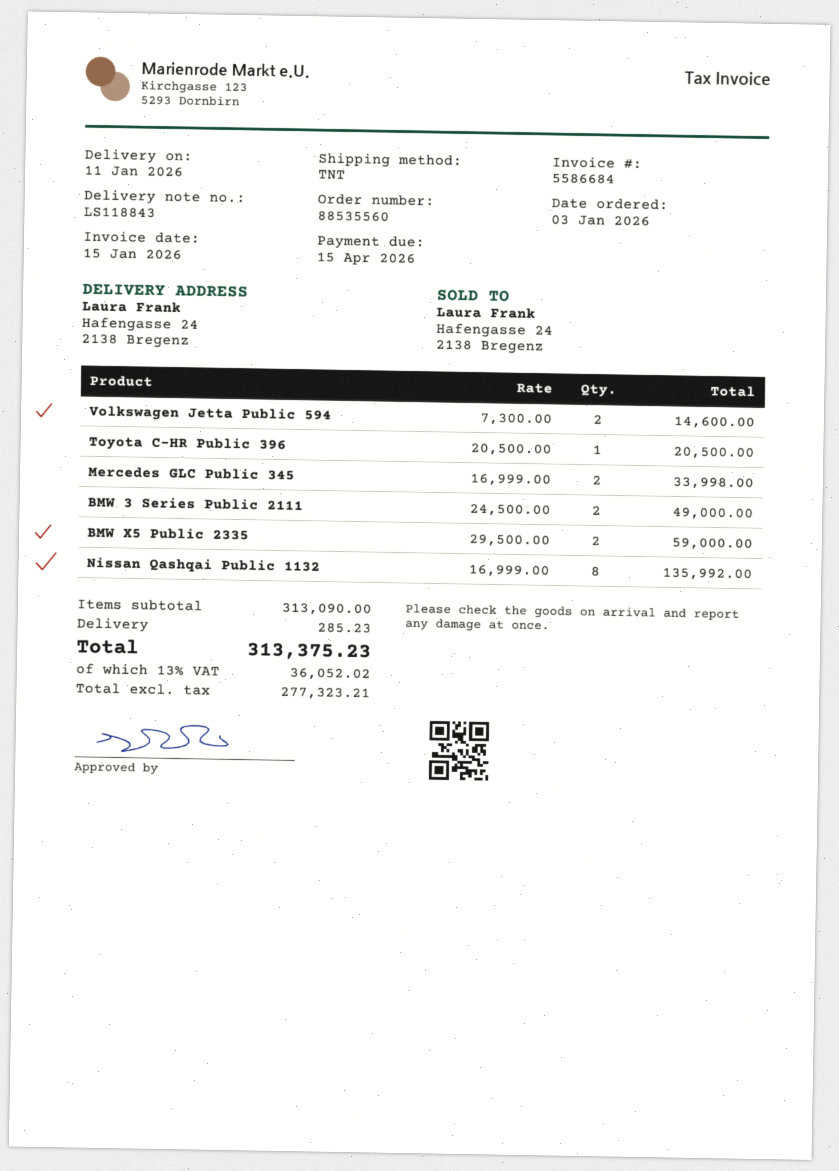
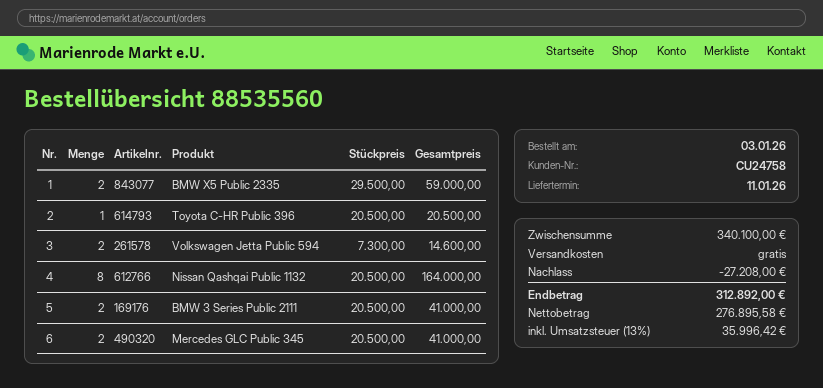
Mercedes GLC Public 345: 2 x 16999.00 = 33998.00 -> 2 x 20500.00 = 41000.00
BMW 3 Series Public 2111: 2 x 24500.00 = 49000.00 -> 2 x 20500.00 = 41000.00
Nissan Qashqai Public 1132: 8 x 16999.00 = 135992.00 -> 8 x 20500.00 = 164000.00
subtotal: 313090.00 -> 340100.00
discount: none -> 27208.00
shipping: 285.23 -> 0.00
net: 277323.21 -> 276895.58
tax: 13% = 36052.02 -> 13% = 35996.42
total: 313375.23 -> 312892.00

